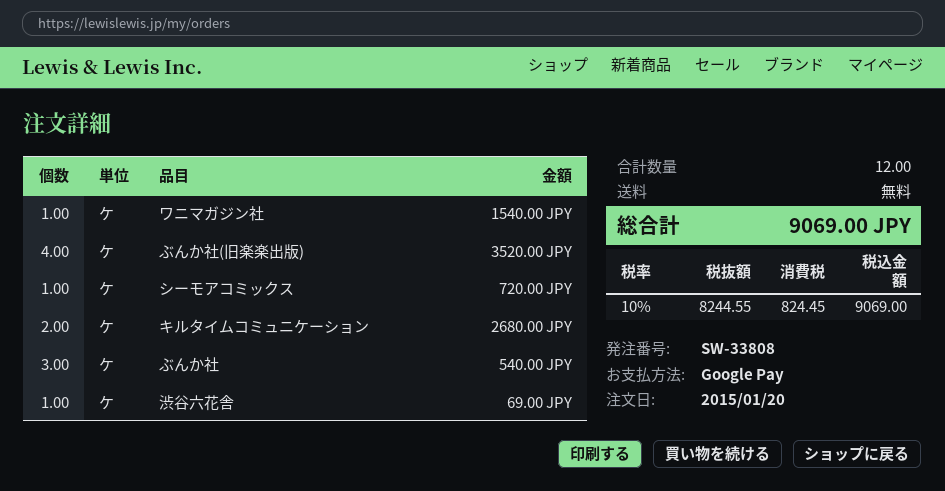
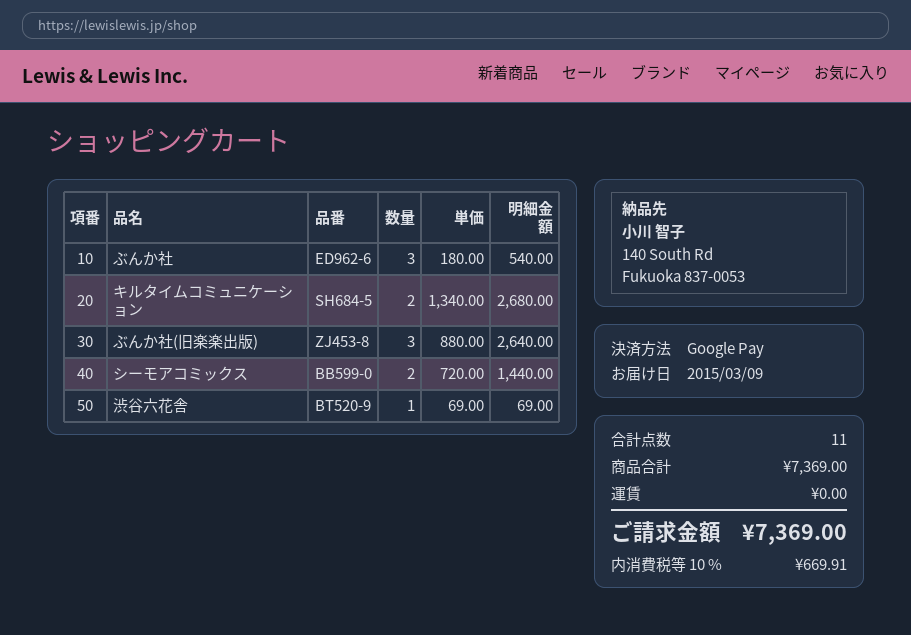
ワニマガジン社: 1 for 1540.00 -> none
ぶんか社(旧楽楽出版): 4 for 3520.00 -> 3 for 2640.00
シーモアコミックス: 1 for 720.00 -> 2 for 1440.00
total quantity: 12 -> 11
tax: 10% = 824.45 -> 10% = 669.91
total: 9069.00 -> 7369.00

